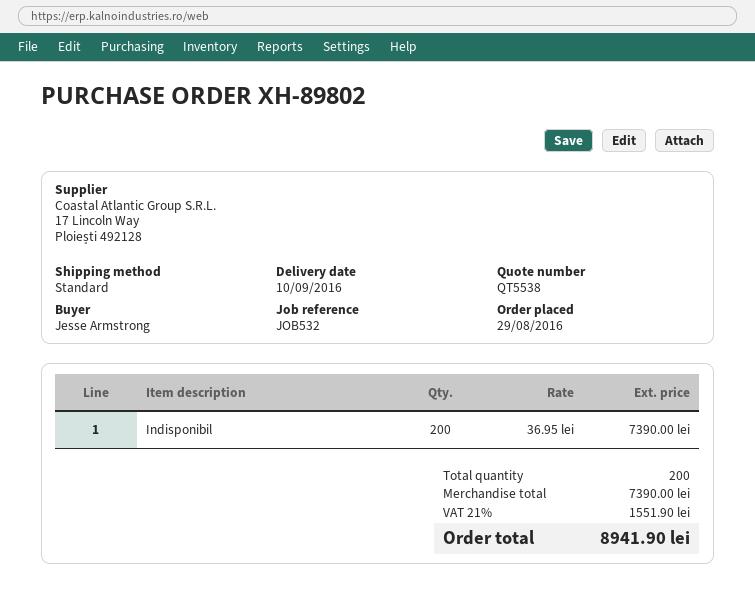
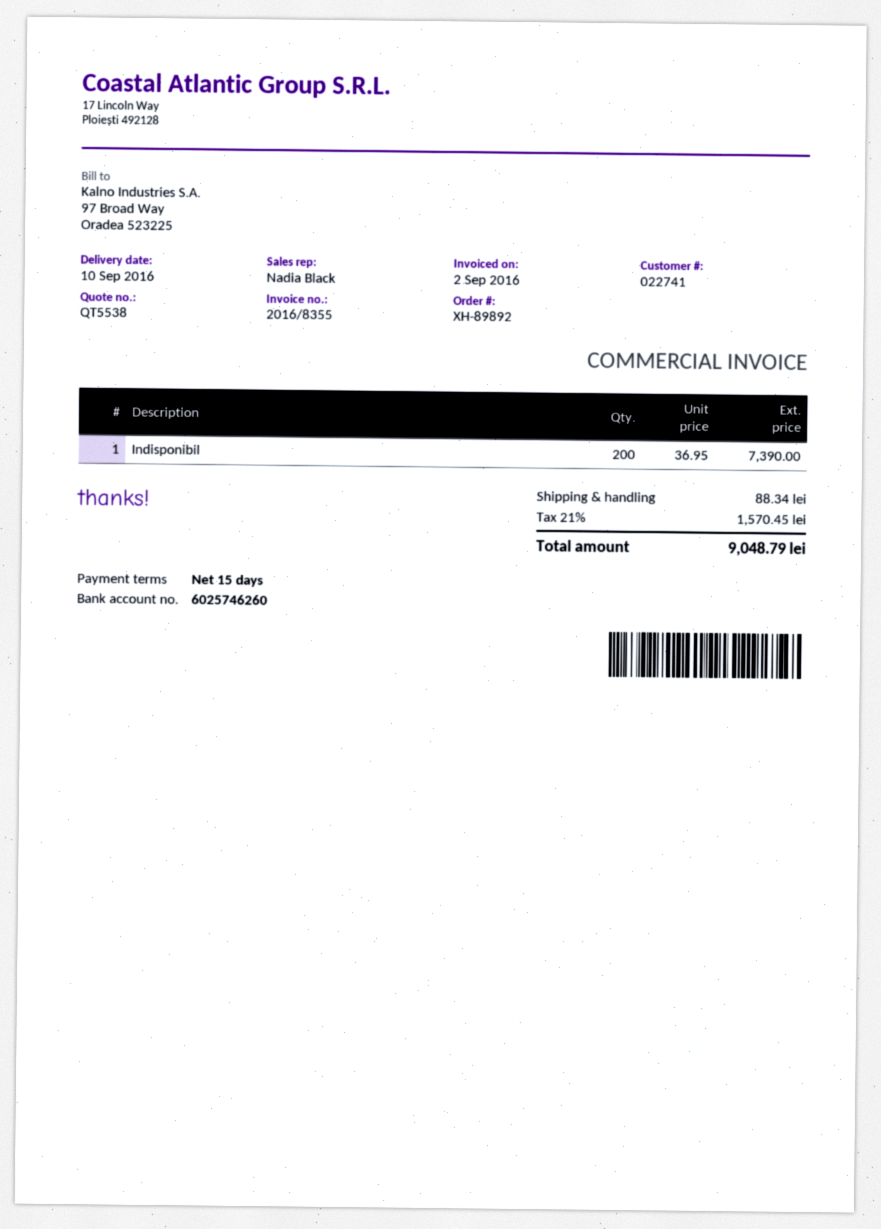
order number: XH-89802 -> XH-89892
shipping: none -> 88.34
tax: 21% = 1551.90 -> 21% = 1570.45
total: 8941.90 -> 9048.79

